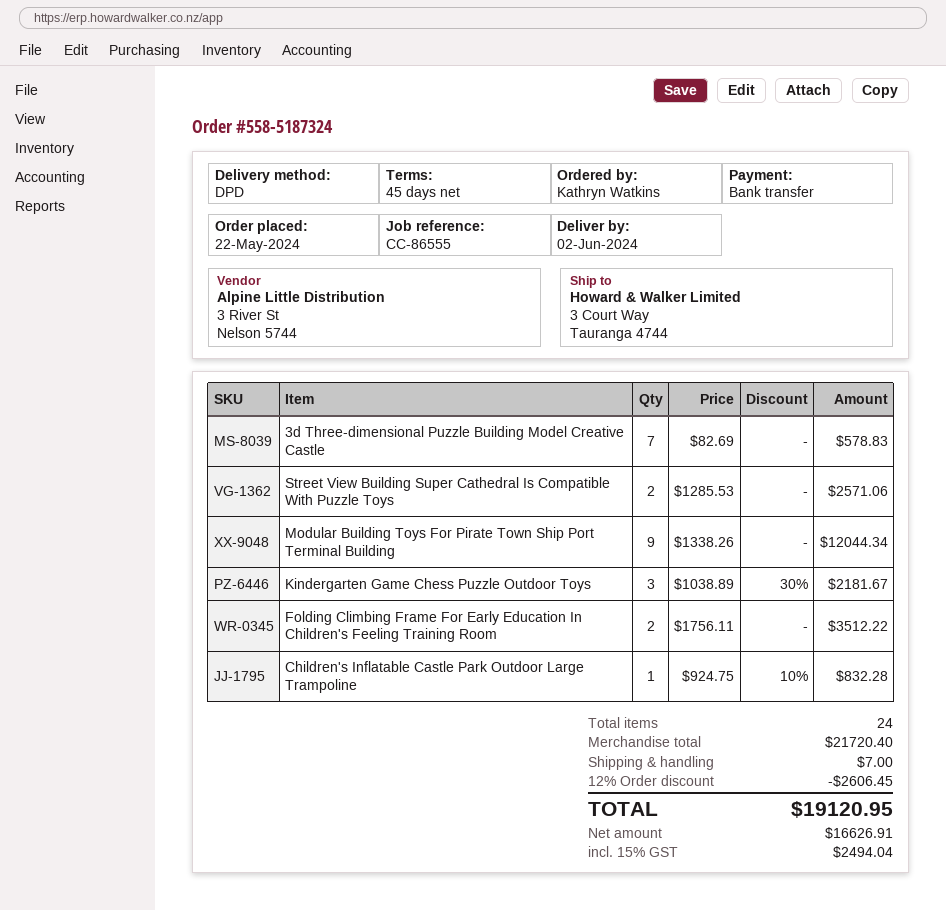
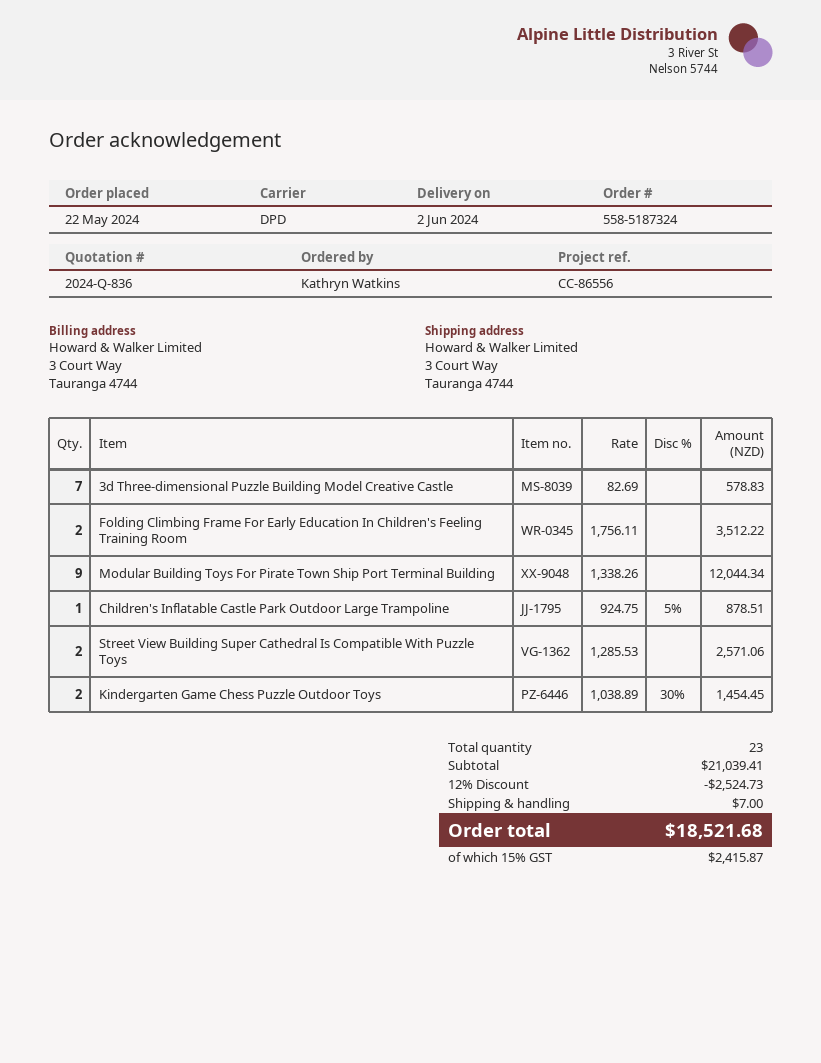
reference: CC-86555 -> CC-86556
Kindergarten Game Chess Puzzle Outdoor Toys: 3 x 1038.89 - 30% = 2181.67 -> 2 x 1038.89 - 30% = 1454.45
Children's Inflatable Castle Park Outdoor Large Trampoline: 1 x 924.75 - 10% = 832.28 -> 1 x 924.75 - 5% = 878.51
total quantity: 24 -> 23
subtotal: 21720.40 -> 21039.41
discount: 12% = 2606.45 -> 12% = 2524.73
tax: 15% = 2494.04 -> 15% = 2415.87
total: 19120.95 -> 18521.68

